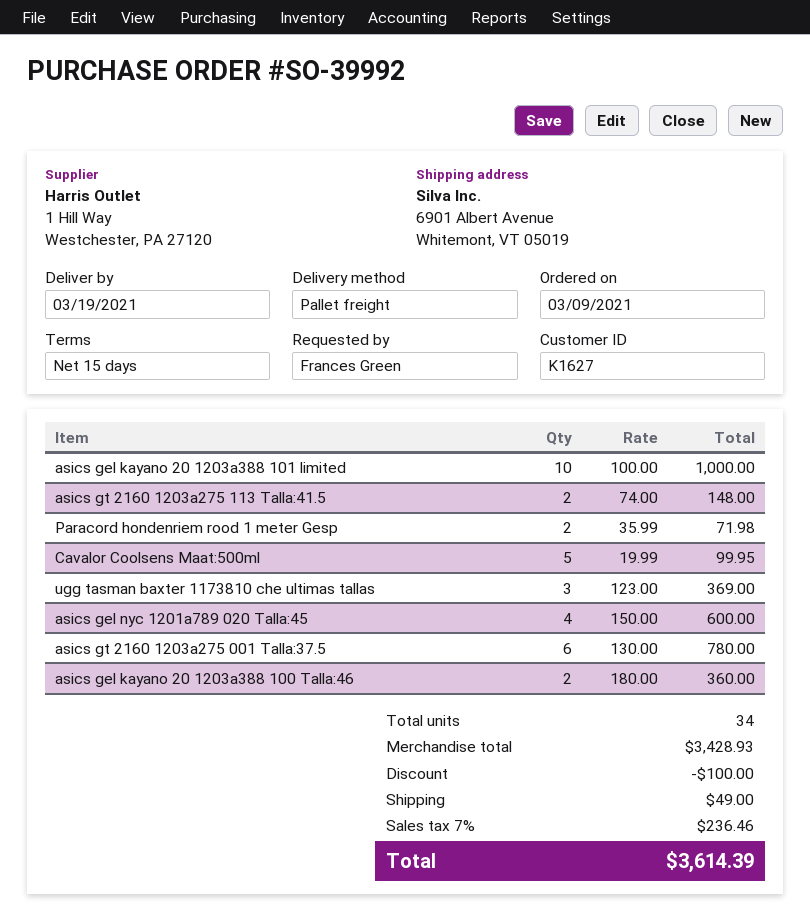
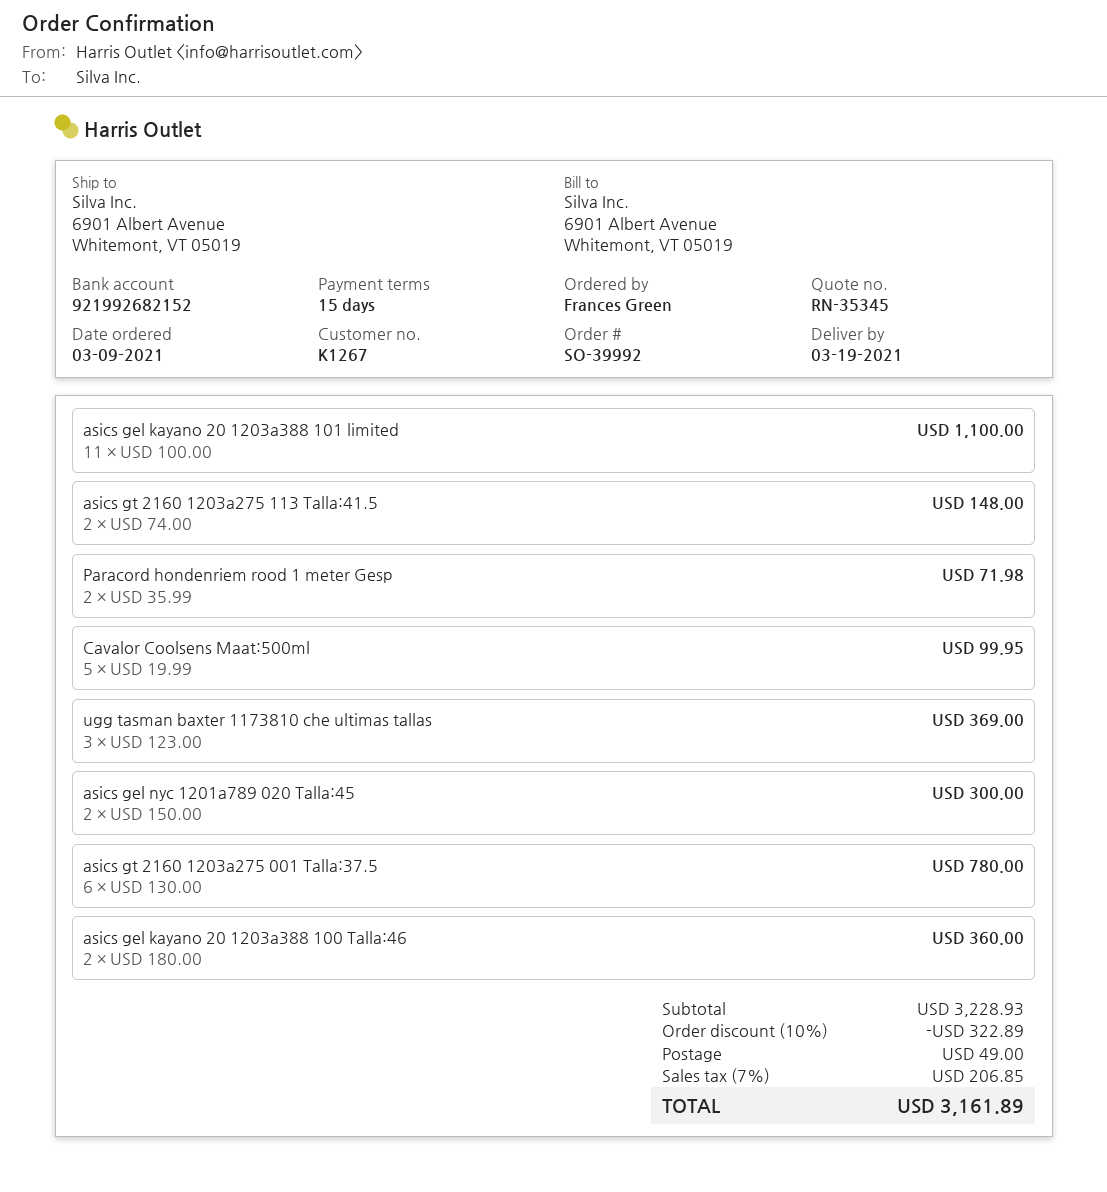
customer number: K1627 -> K1267
asics gel kayano 20 1203a388 101 limited: 10 x 100.00 = 1000.00 -> 11 x 100.00 = 1100.00
asics gel nyc 1201a789 020 Talla:45: 4 x 150.00 = 600.00 -> 2 x 150.00 = 300.00
subtotal: 3428.93 -> 3228.93
discount: 100.00 -> 322.89
tax: 7% = 236.46 -> 7% = 206.85
total: 3614.39 -> 3161.89

